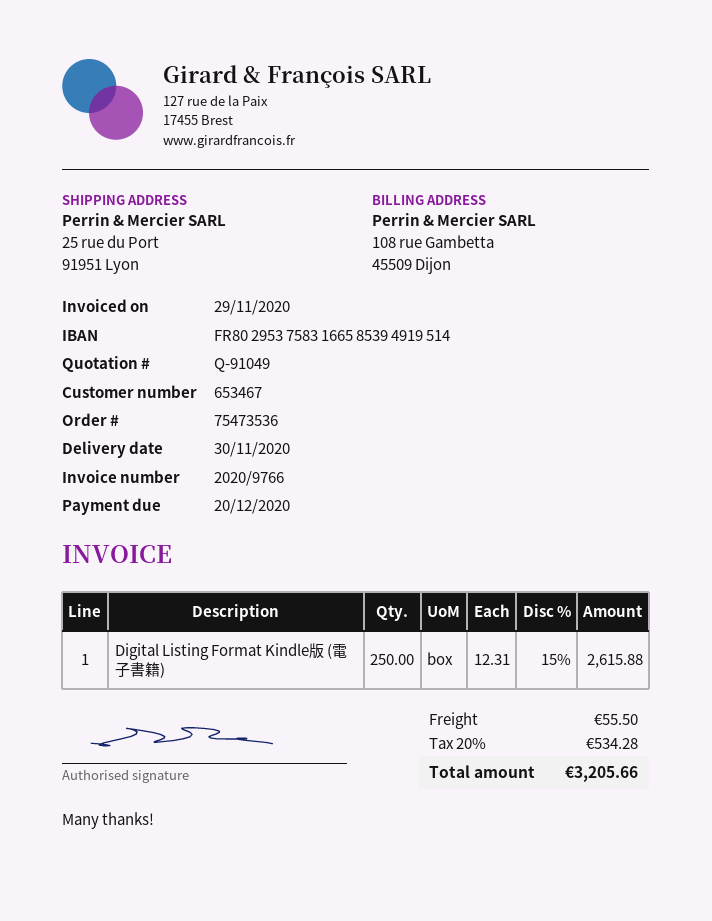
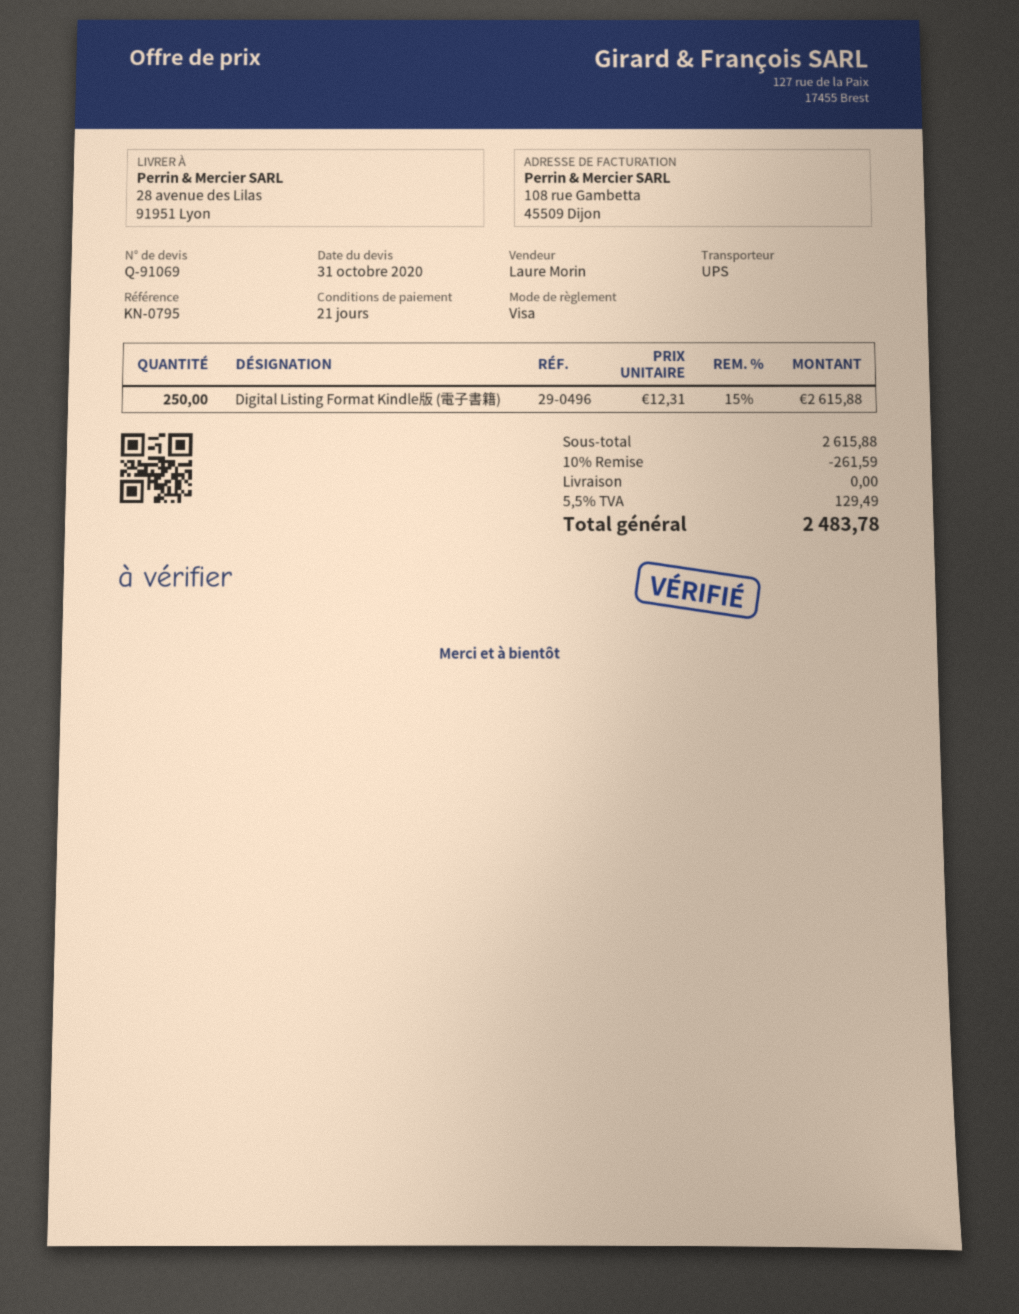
quote number: Q-91049 -> Q-91069
ship to: 25 rue du Port, 91951 Lyon -> 28 avenue des Lilas, 91951 Lyon
discount: none -> 10% = 261.59
shipping: 55.50 -> 0.00
tax: 20% = 534.28 -> 5.5% = 129.49
total: 3205.66 -> 2483.78

